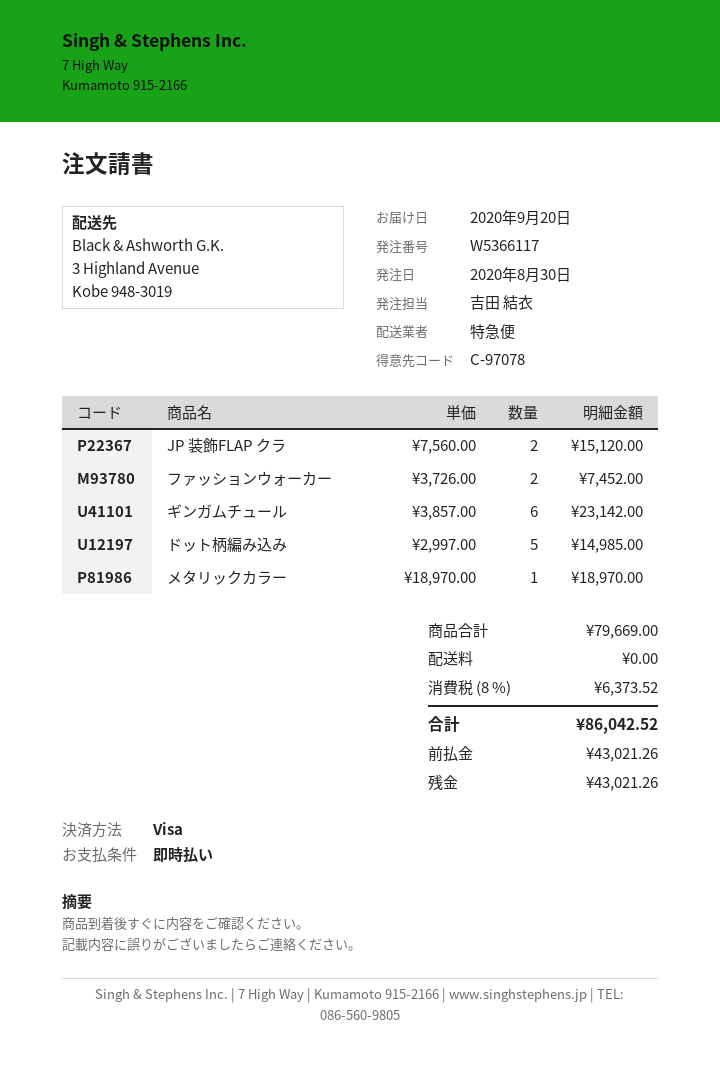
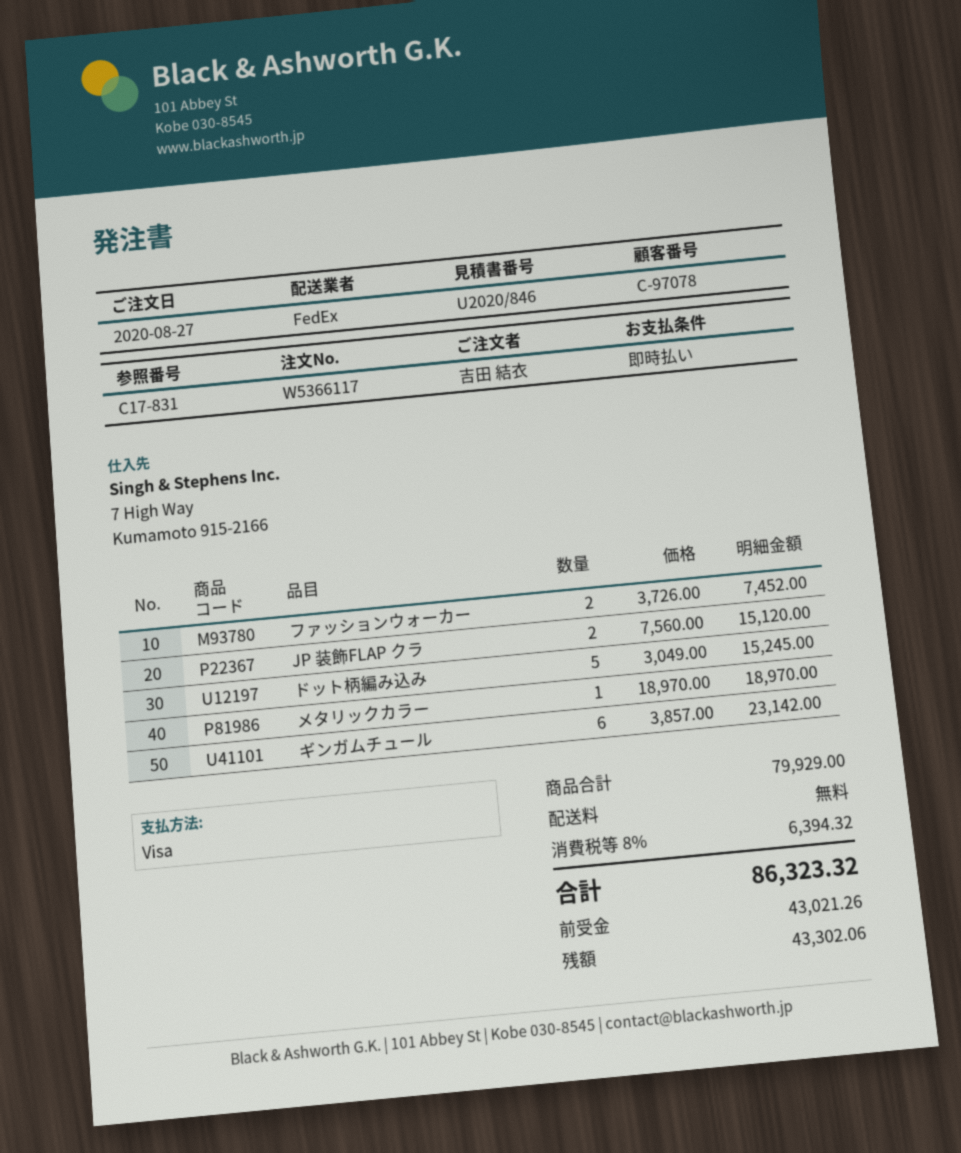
order date: 2020-08-30 -> 2020-08-27
shipping method: express -> FedEx
ドット柄編み込み: 5 x 2997.00 = 14985.00 -> 5 x 3049.00 = 15245.00
subtotal: 79669.00 -> 79929.00
tax: 8% = 6373.52 -> 8% = 6394.32
total: 86042.52 -> 86323.32
balance: 43021.26 -> 43302.06

